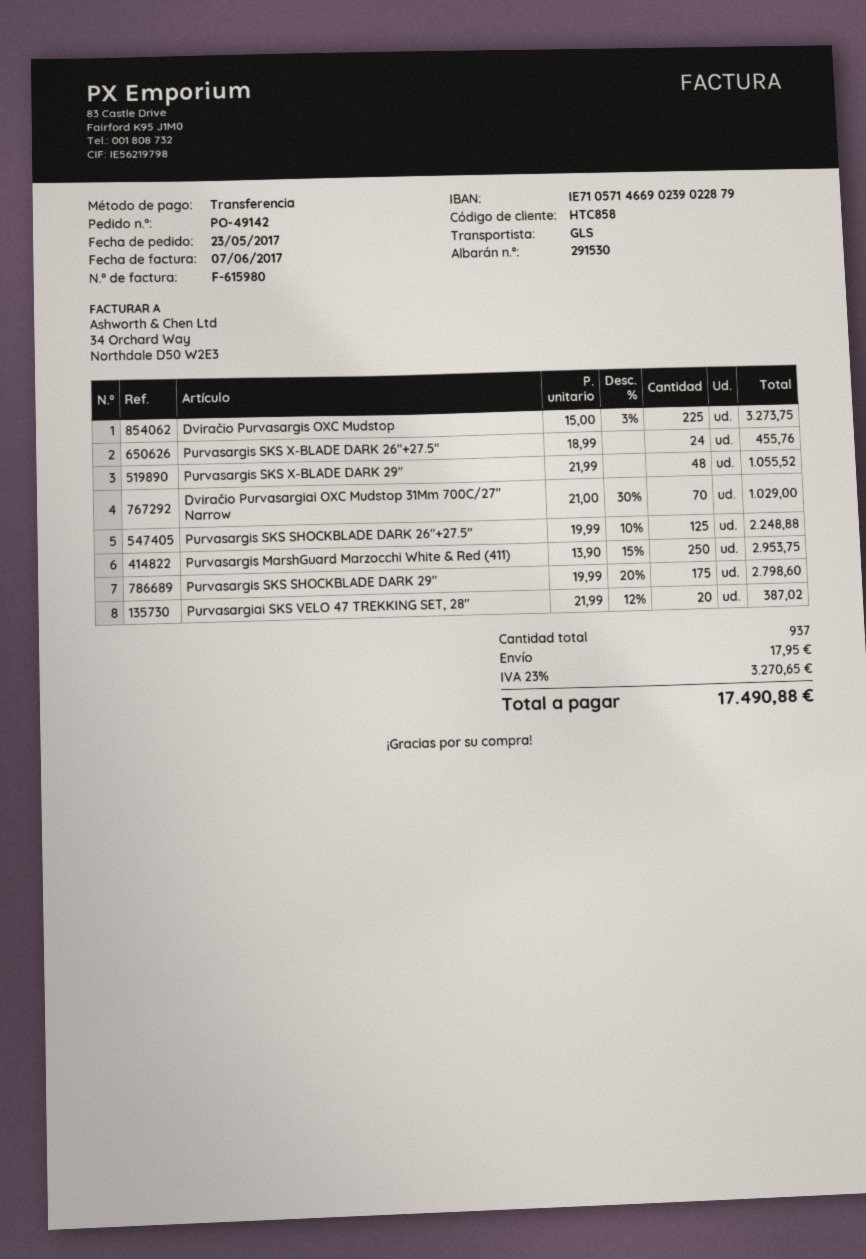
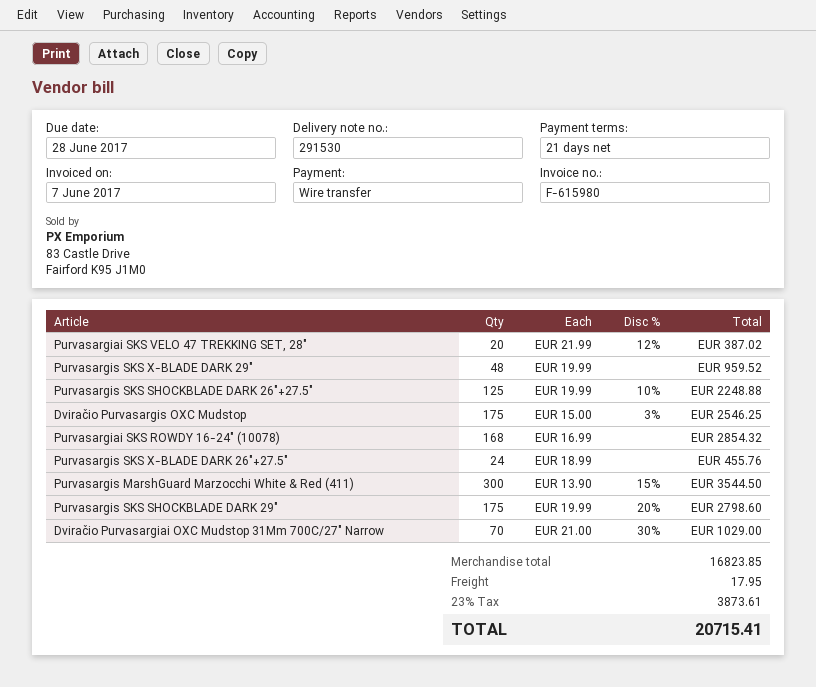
Dviračio Purvasargis OXC Mudstop: 225 x 15.00 - 3% = 3273.75 -> 175 x 15.00 - 3% = 2546.25
Purvasargis SKS X-BLADE DARK 29": 48 x 21.99 = 1055.52 -> 48 x 19.99 = 959.52
Purvasargis MarshGuard Marzocchi White & Red (411): 250 x 13.90 - 15% = 2953.75 -> 300 x 13.90 - 15% = 3544.50
Purvasargiai SKS ROWDY 16-24" (10078): none -> 168 x 16.99 = 2854.32
tax: 23% = 3270.65 -> 23% = 3873.61
total: 17490.88 -> 20715.41

